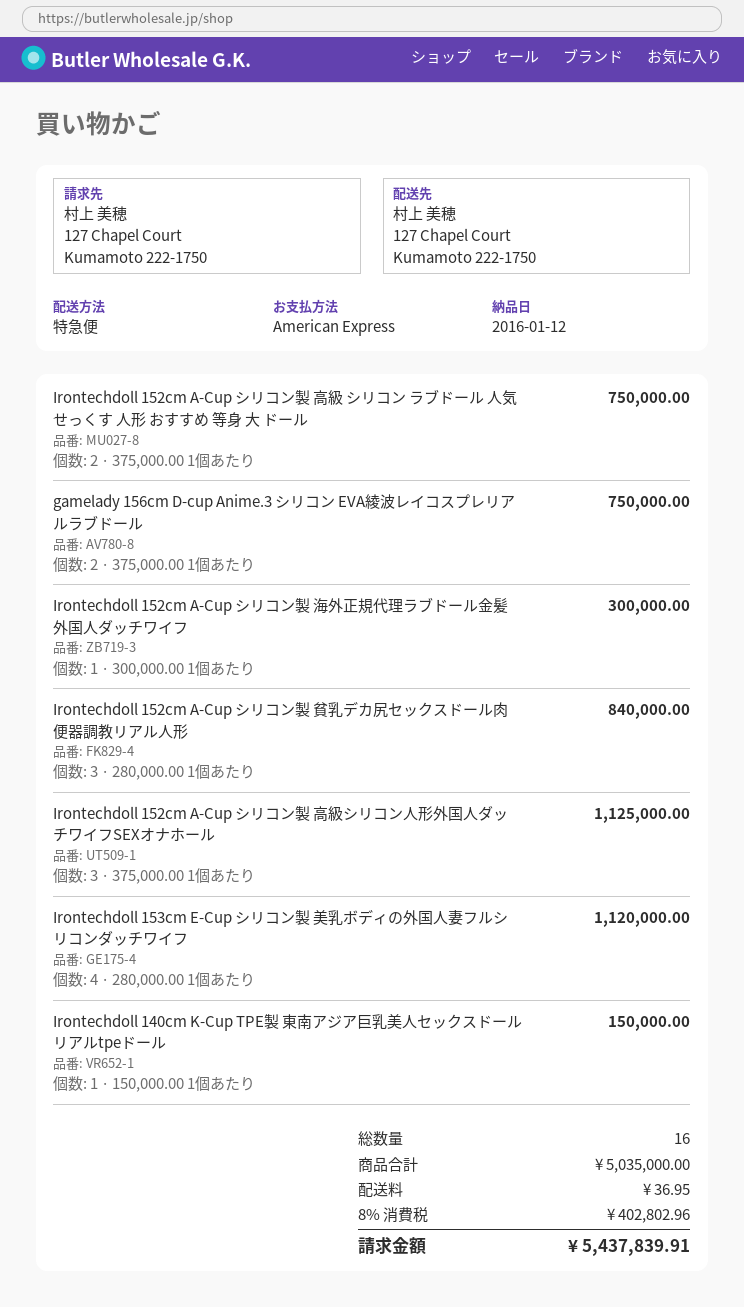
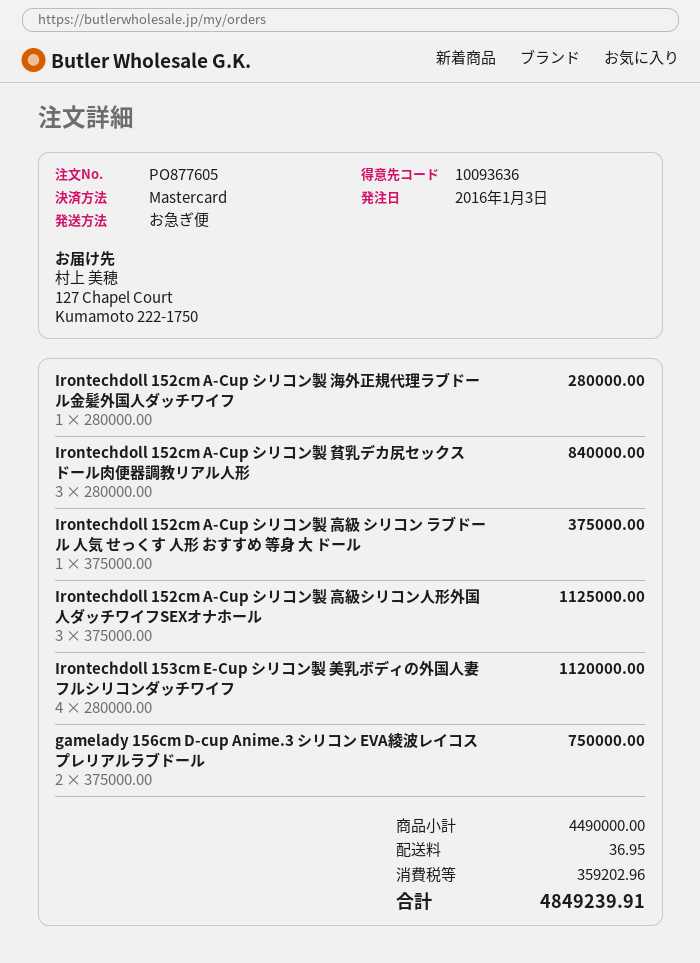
payment method: American Express -> Mastercard
Irontechdoll 152cm A-Cup シリコン製 高級 シリコン ラブドール 人気 せっくす 人形 おすすめ 等身 大 ドール: 2 x 375000.00 = 750000.00 -> 1 x 375000.00 = 375000.00
Irontechdoll 152cm A-Cup シリコン製 海外正規代理ラブドール金髪外国人ダッチワイフ: 1 x 300000.00 = 300000.00 -> 1 x 280000.00 = 280000.00
Irontechdoll 140cm K-Cup TPE製 東南アジア巨乳美人セックスドールリアルtpeドール: 1 x 150000.00 = 150000.00 -> none
subtotal: 5035000.00 -> 4490000.00
tax: 402802.96 -> 359202.96
total: 5437839.91 -> 4849239.91

